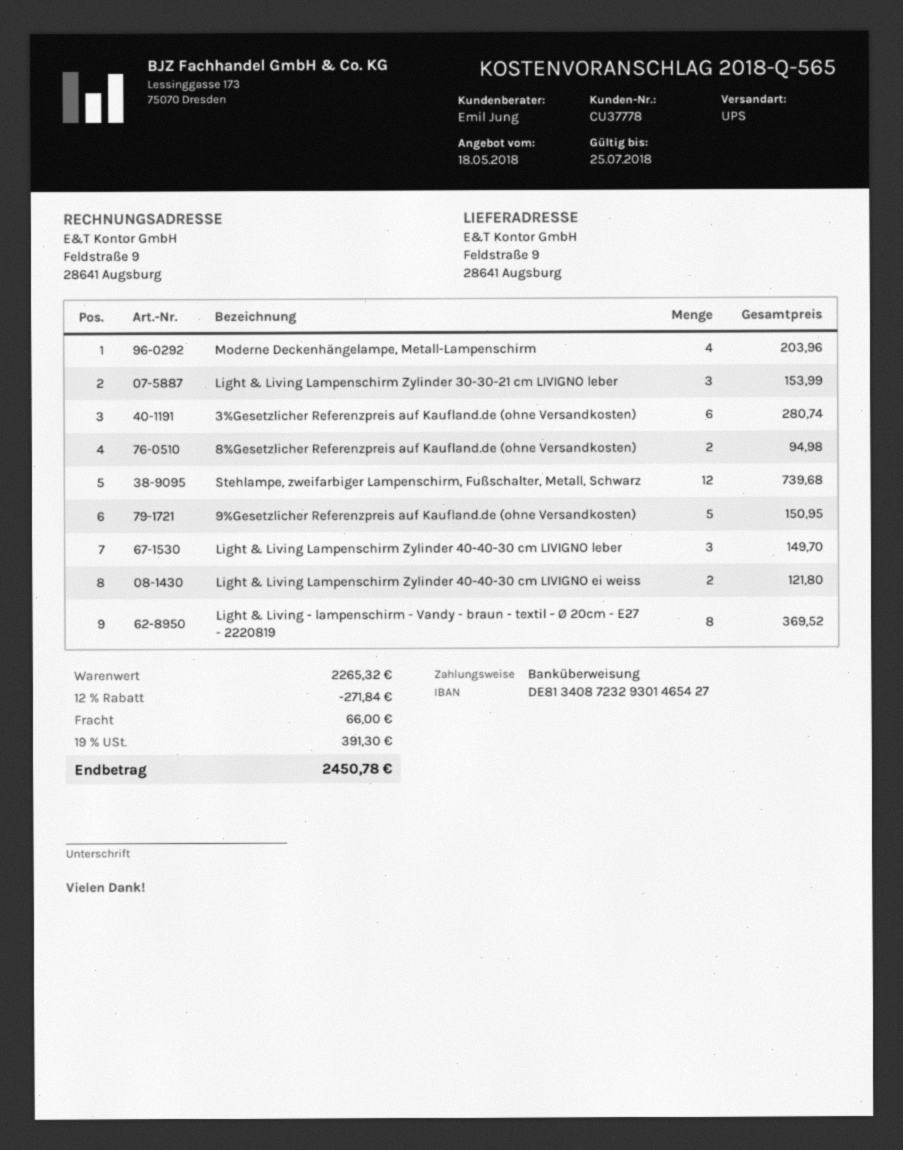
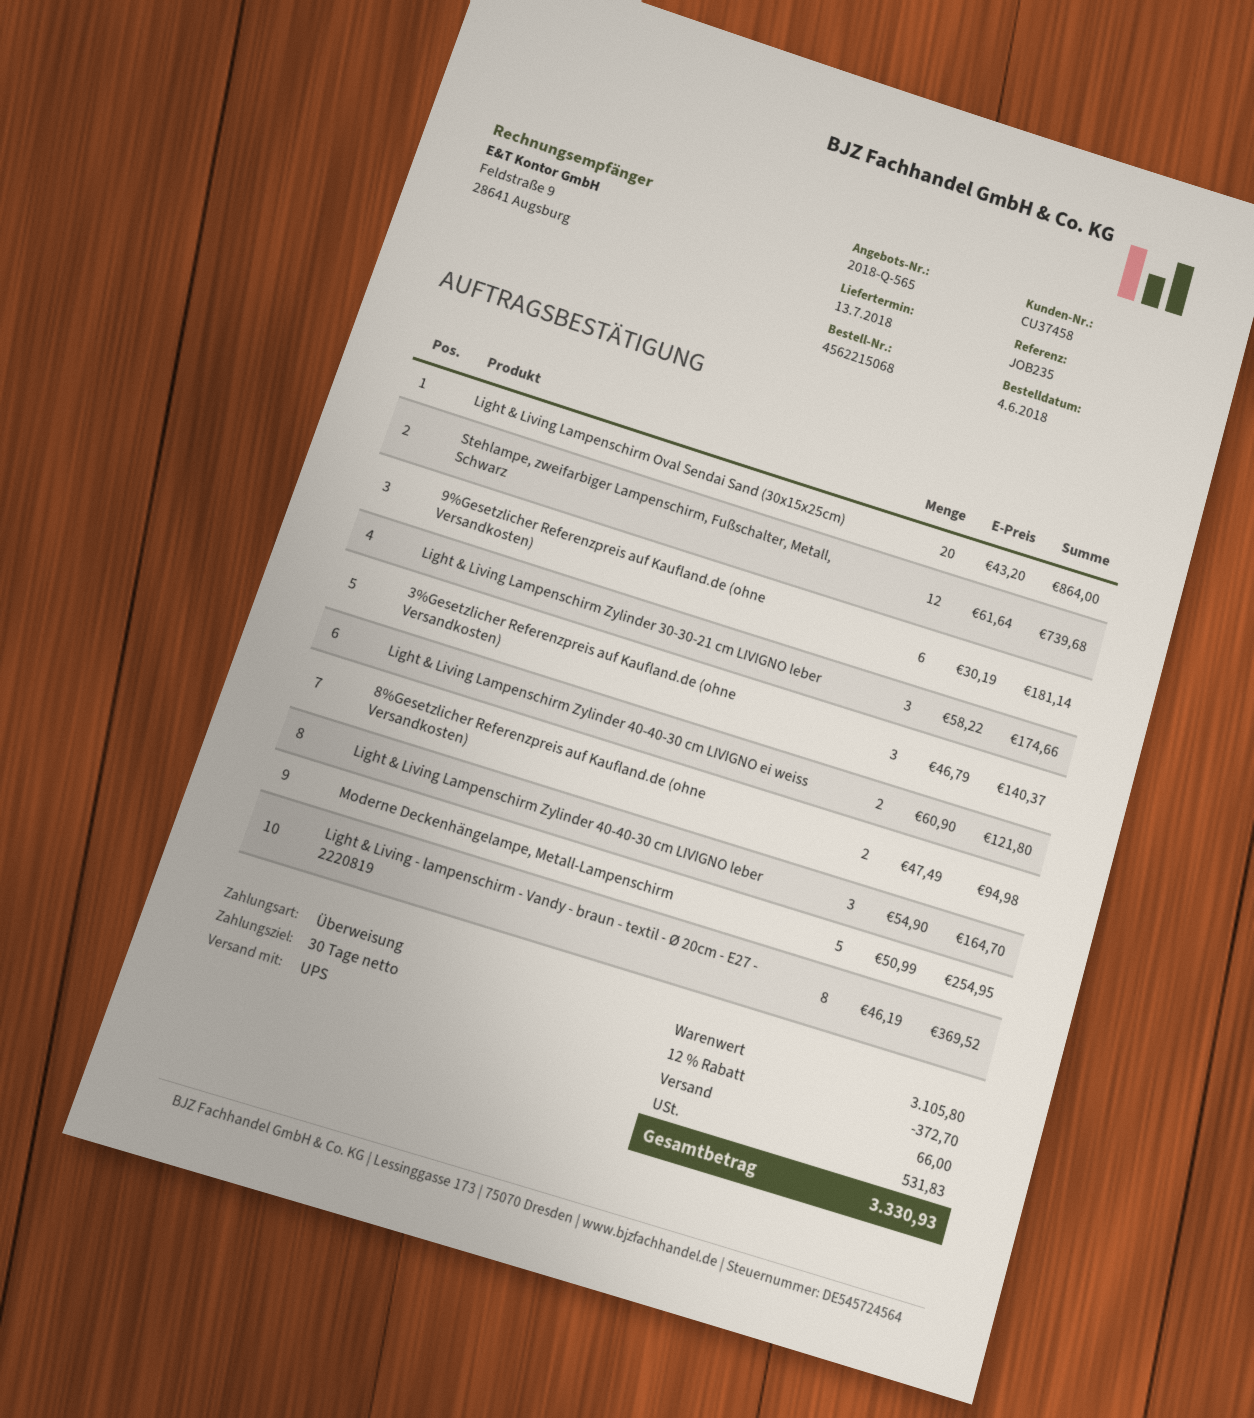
customer number: CU37778 -> CU37458
Moderne Deckenhängelampe, Metall-Lampenschirm: 4 for 203.96 -> 5 for 254.95
Light & Living Lampenschirm Zylinder 30-30-21 cm LIVIGNO leber: 3 for 153.99 -> 3 for 174.66
3%Gesetzlicher Referenzpreis auf Kaufland.de (ohne Versandkosten): 6 for 280.74 -> 3 for 140.37
9%Gesetzlicher Referenzpreis auf Kaufland.de (ohne Versandkosten): 5 for 150.95 -> 6 for 181.14
Light & Living Lampenschirm Zylinder 40-40-30 cm LIVIGNO leber: 3 for 149.70 -> 3 for 164.70
Light & Living Lampenschirm Oval Sendai Sand (30x15x25cm): none -> 20 for 864.00
subtotal: 2265.32 -> 3105.80
discount: 12% = 271.84 -> 12% = 372.70
tax: 391.30 -> 531.83
total: 2450.78 -> 3330.93

